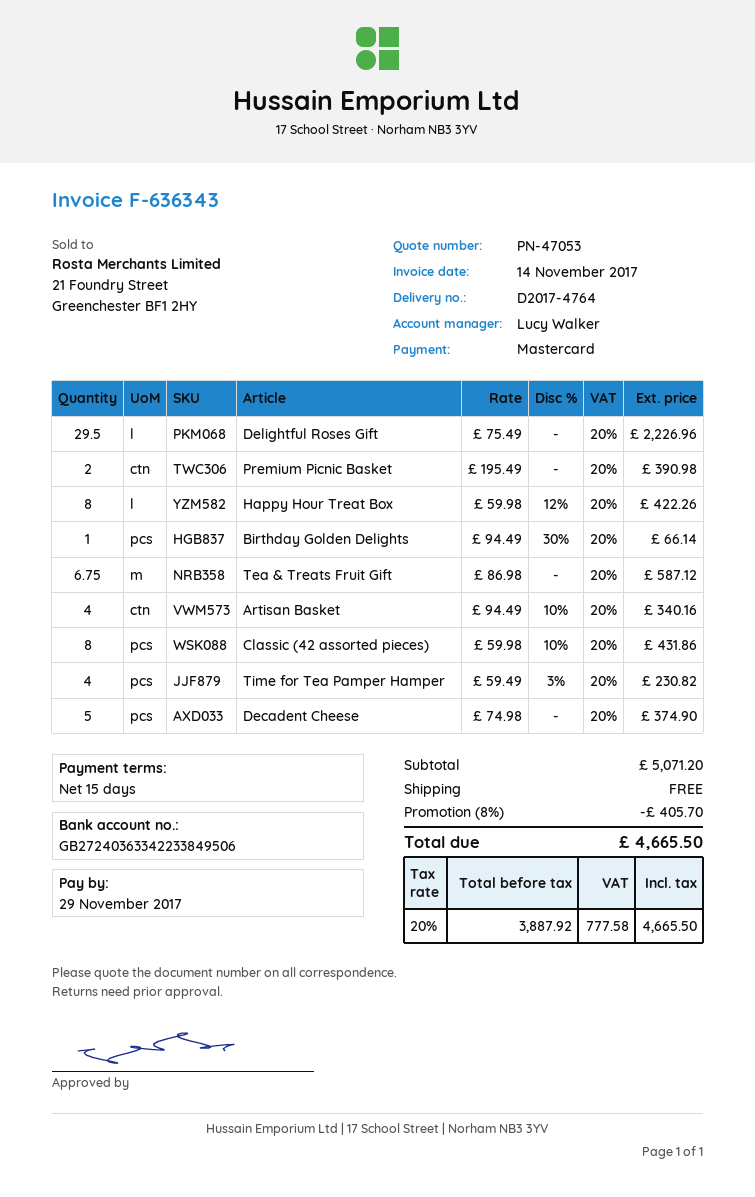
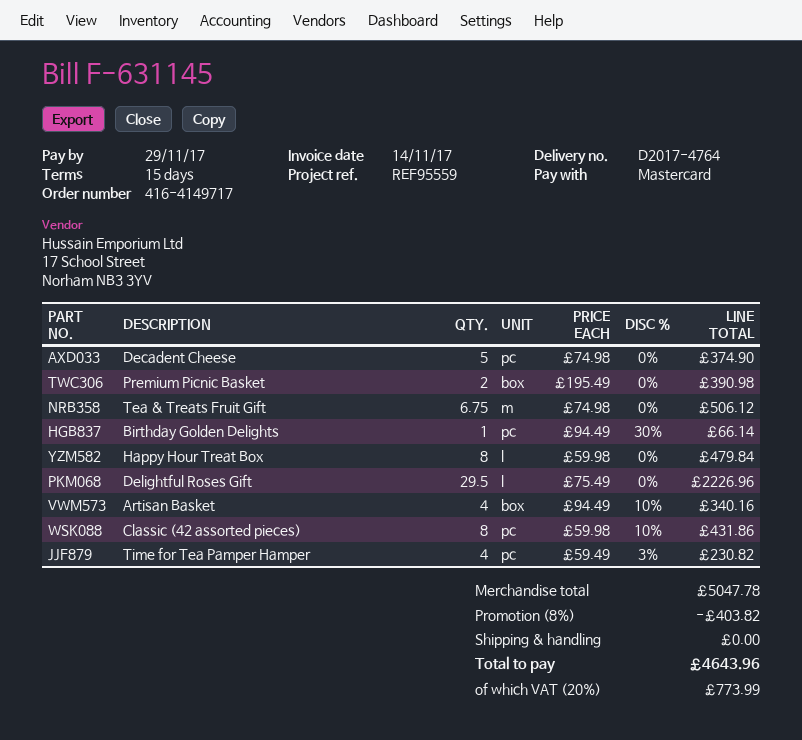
invoice number: F-636343 -> F-631145
Happy Hour Treat Box: 8 x 59.98 - 12% = 422.26 -> 8 x 59.98 = 479.84
Tea & Treats Fruit Gift: 6.75 x 86.98 = 587.12 -> 6.75 x 74.98 = 506.12
subtotal: 5071.20 -> 5047.78
discount: 8% = 405.70 -> 8% = 403.82
tax: 20% = 777.58 -> 20% = 773.99
total: 4665.50 -> 4643.96

